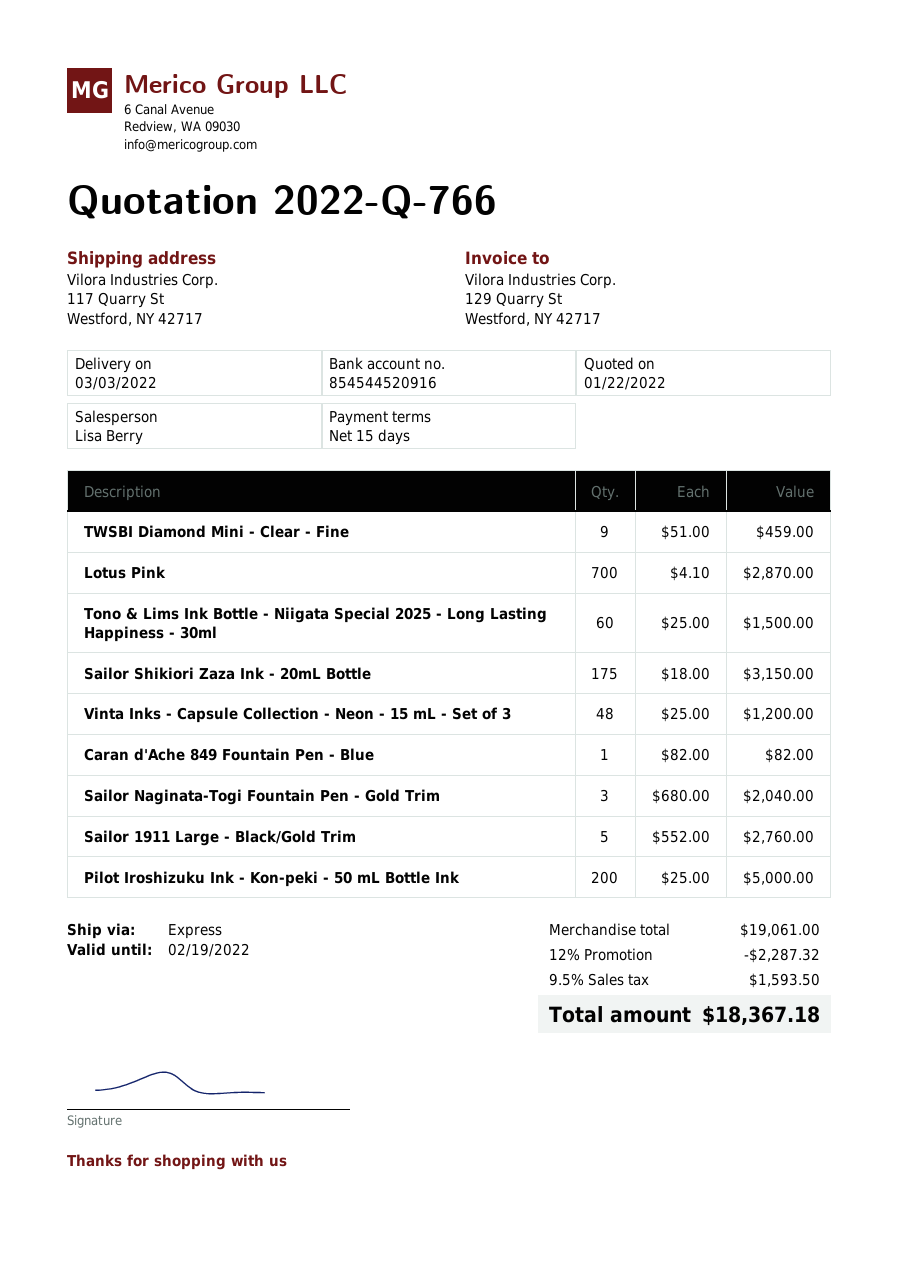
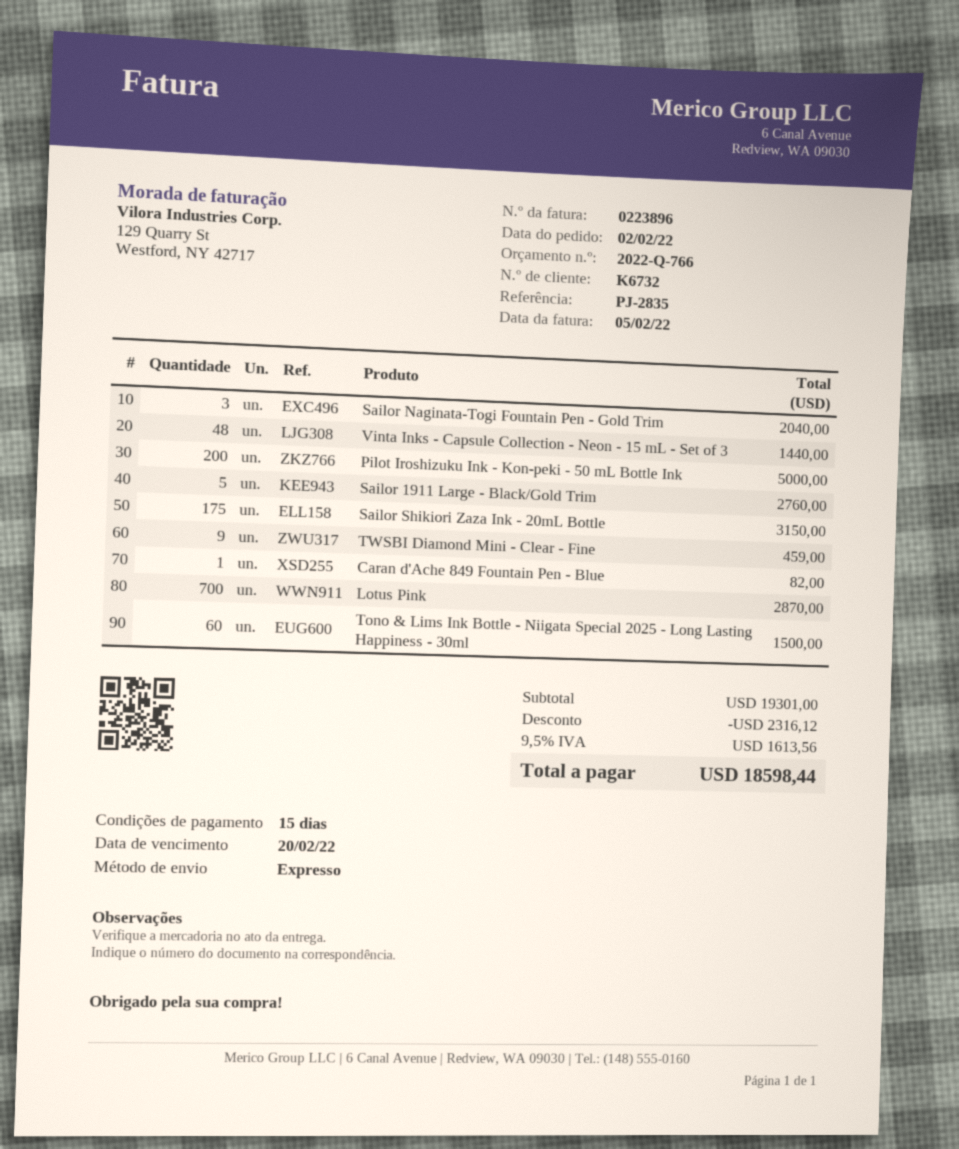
Vinta Inks - Capsule Collection - Neon - 15 mL - Set of 3: 48 for 1200.00 -> 48 for 1440.00
subtotal: 19061.00 -> 19301.00
discount: 2287.32 -> 2316.12
tax: 9.5% = 1593.50 -> 9.5% = 1613.56
total: 18367.18 -> 18598.44

